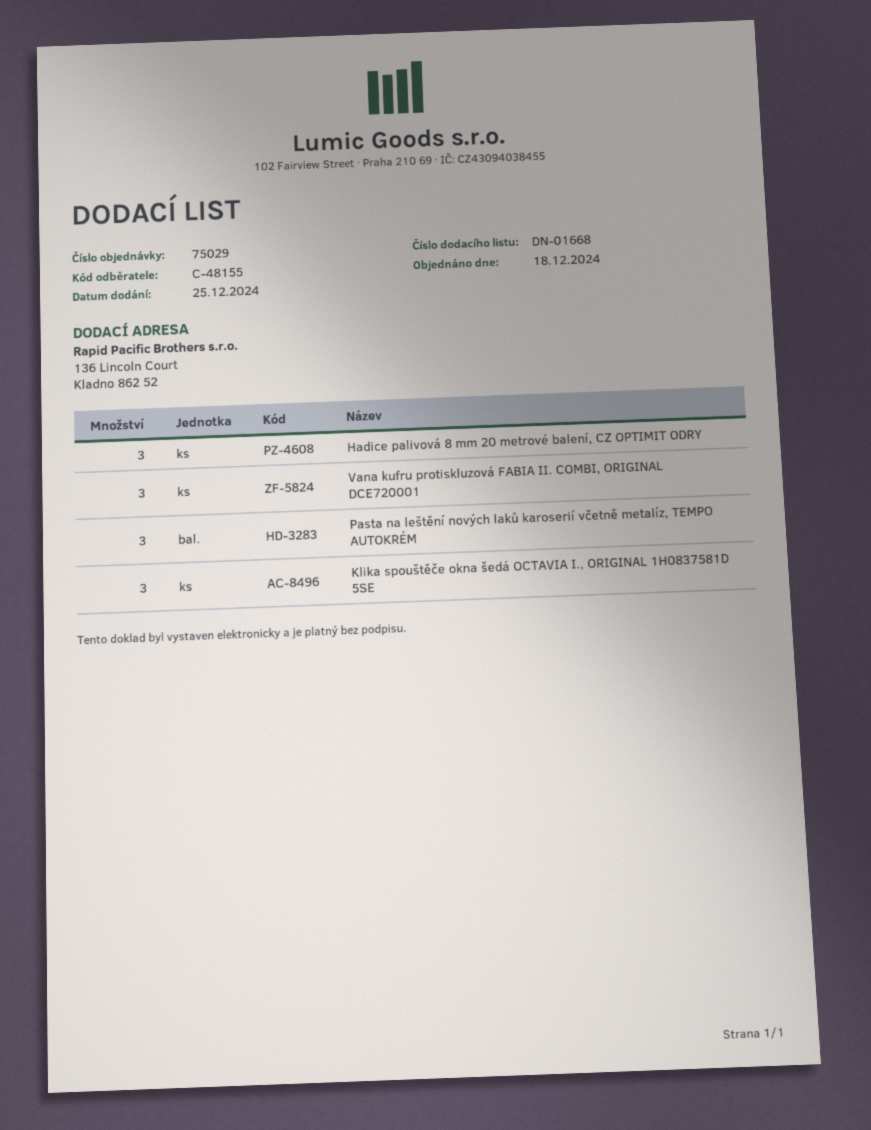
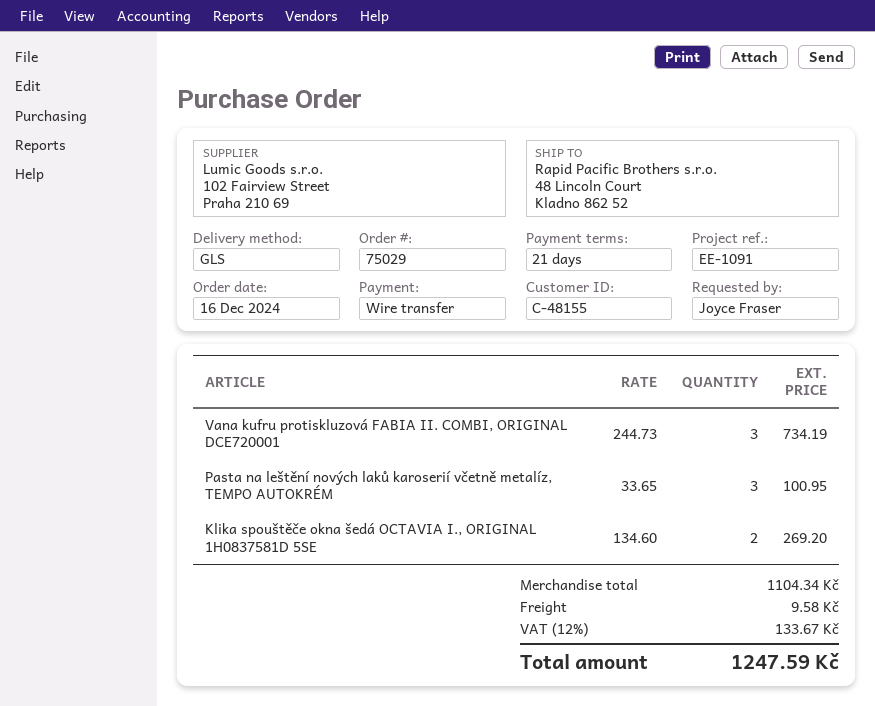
order date: 2024-12-18 -> 2024-12-16
ship to: 136 Lincoln Court, Kladno 862 52 -> 48 Lincoln Court, Kladno 862 52
Hadice palivová 8 mm 20 metrové balení, CZ OPTIMIT ODRY: 3 -> none
Klika spouštěče okna šedá OCTAVIA I., ORIGINAL 1H0837581D 5SE: 3 -> 2

